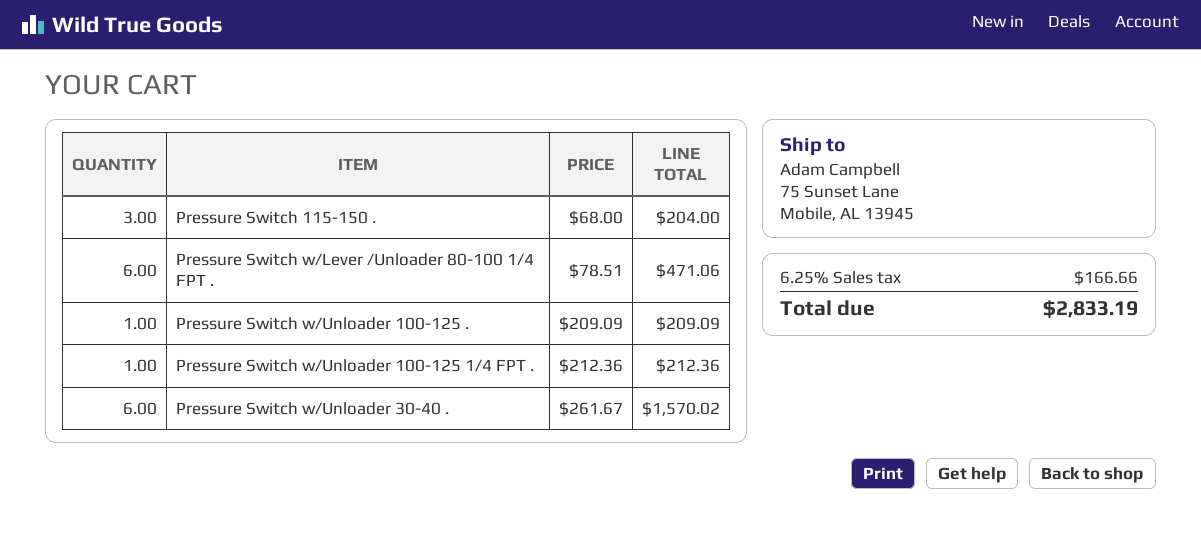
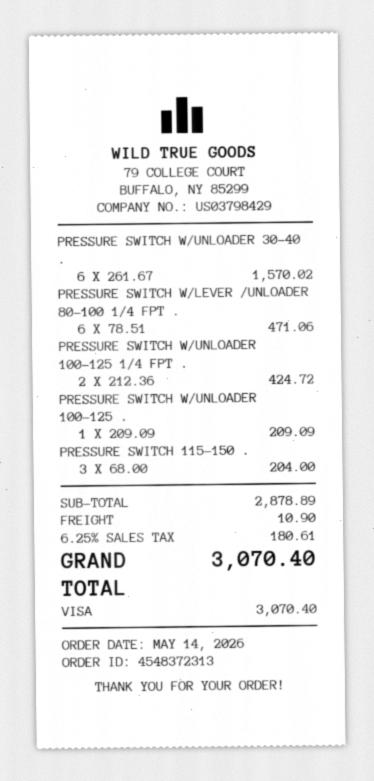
Pressure Switch w/Unloader 100-125 1/4 FPT .: 1 x 212.36 = 212.36 -> 2 x 212.36 = 424.72
shipping: none -> 10.90
tax: 6.25% = 166.66 -> 6.25% = 180.61
total: 2833.19 -> 3070.40

